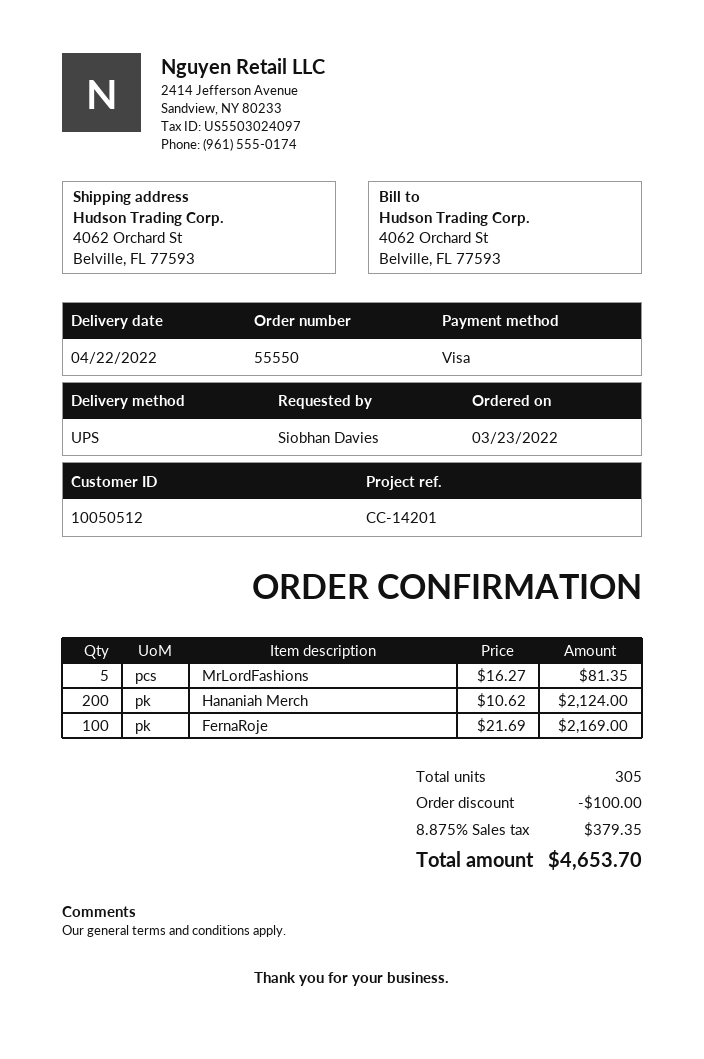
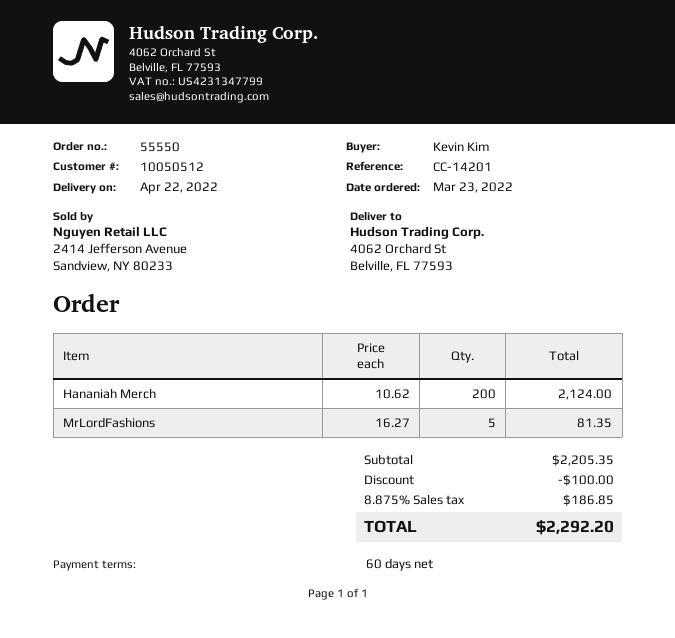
ordered by: Siobhan Davies -> Kevin Kim
FernaRoje: 100 x 21.69 = 2169.00 -> none
tax: 8.875% = 379.35 -> 8.875% = 186.85
total: 4653.70 -> 2292.20

